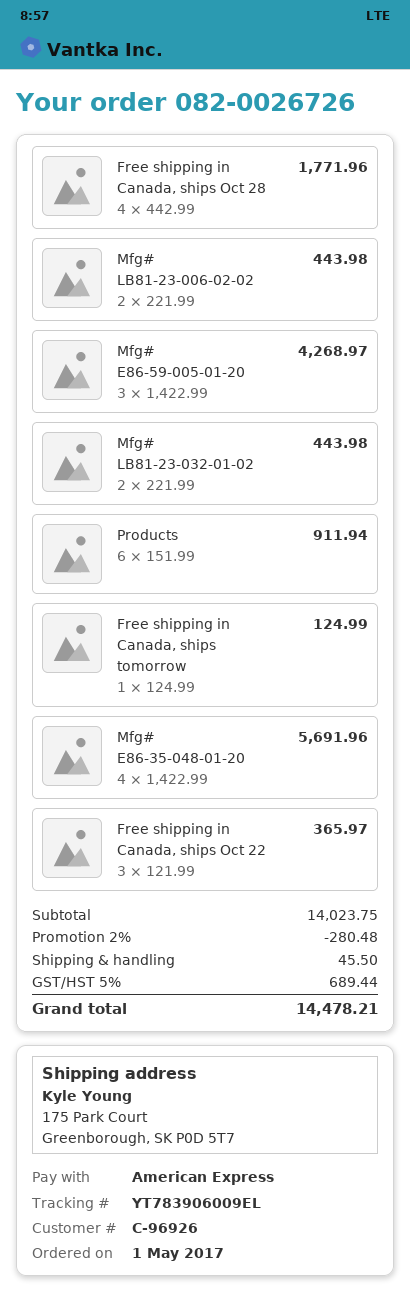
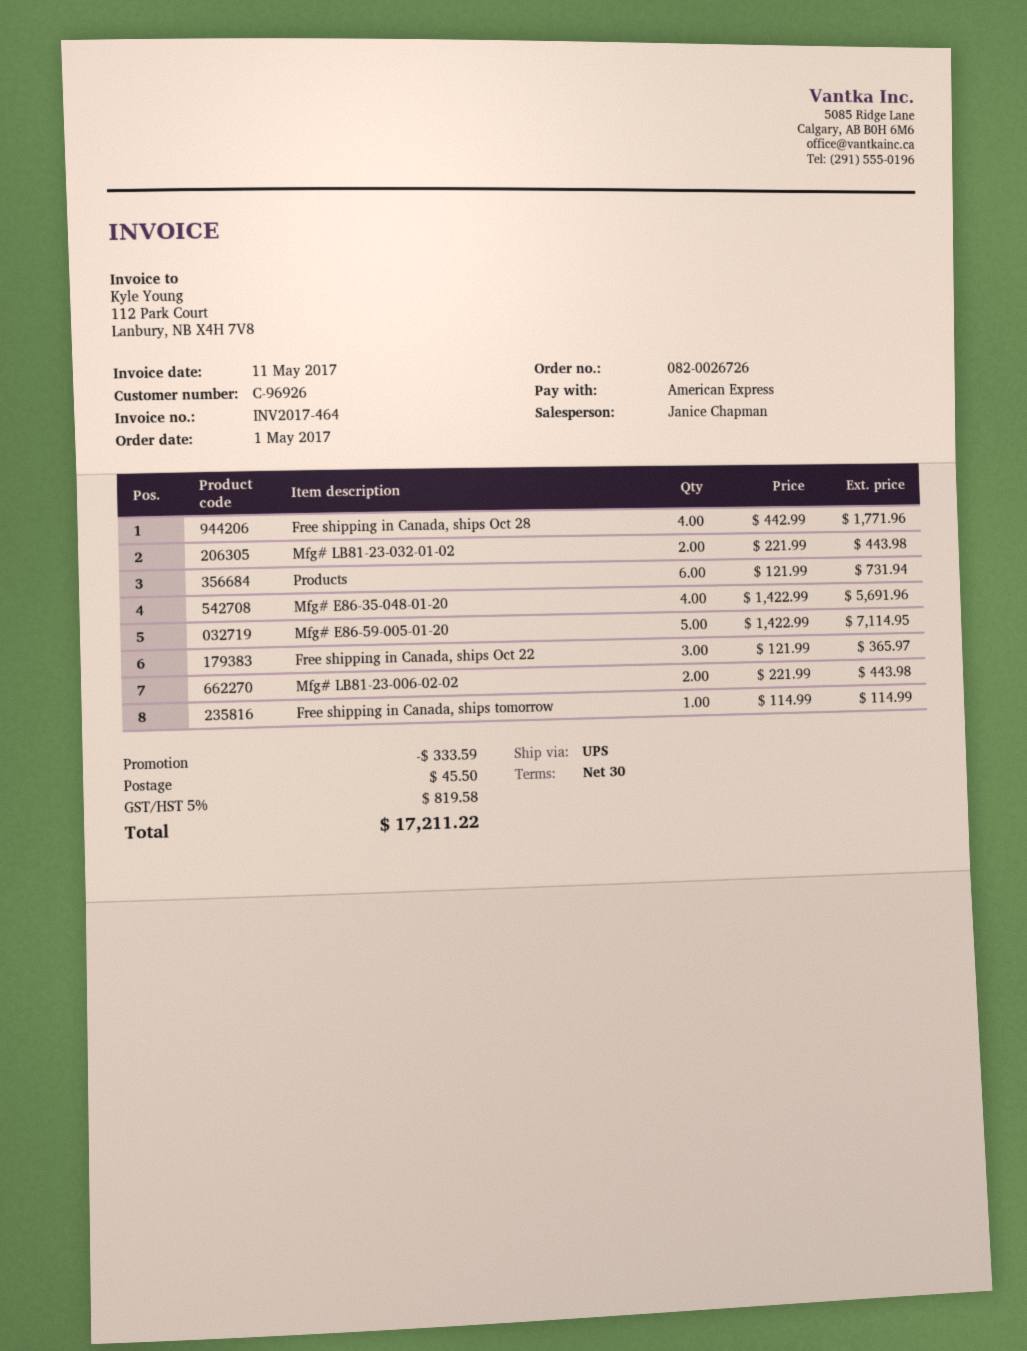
Mfg# E86-59-005-01-20: 3 x 1422.99 = 4268.97 -> 5 x 1422.99 = 7114.95
Products: 6 x 151.99 = 911.94 -> 6 x 121.99 = 731.94
Free shipping in Canada, ships tomorrow: 1 x 124.99 = 124.99 -> 1 x 114.99 = 114.99
discount: 280.48 -> 333.59
tax: 5% = 689.44 -> 5% = 819.58
total: 14478.21 -> 17211.22

